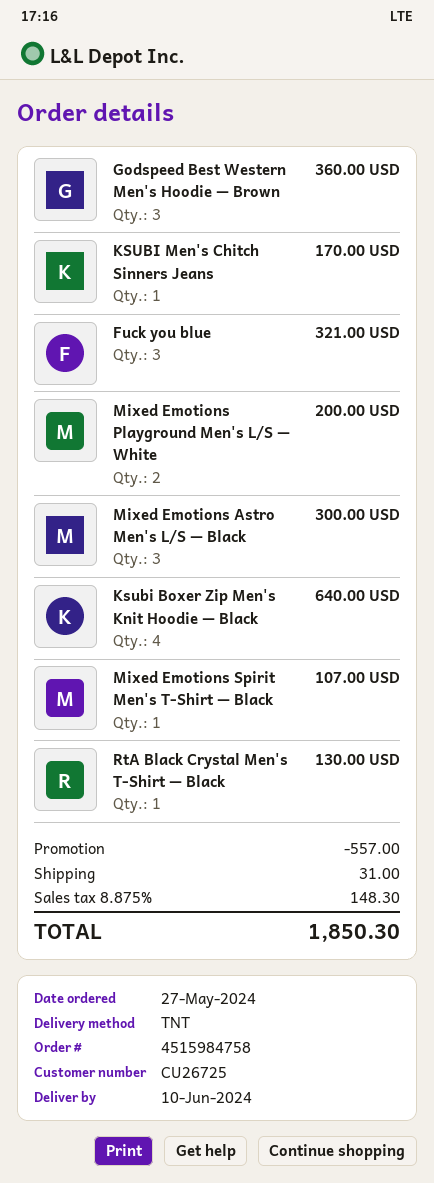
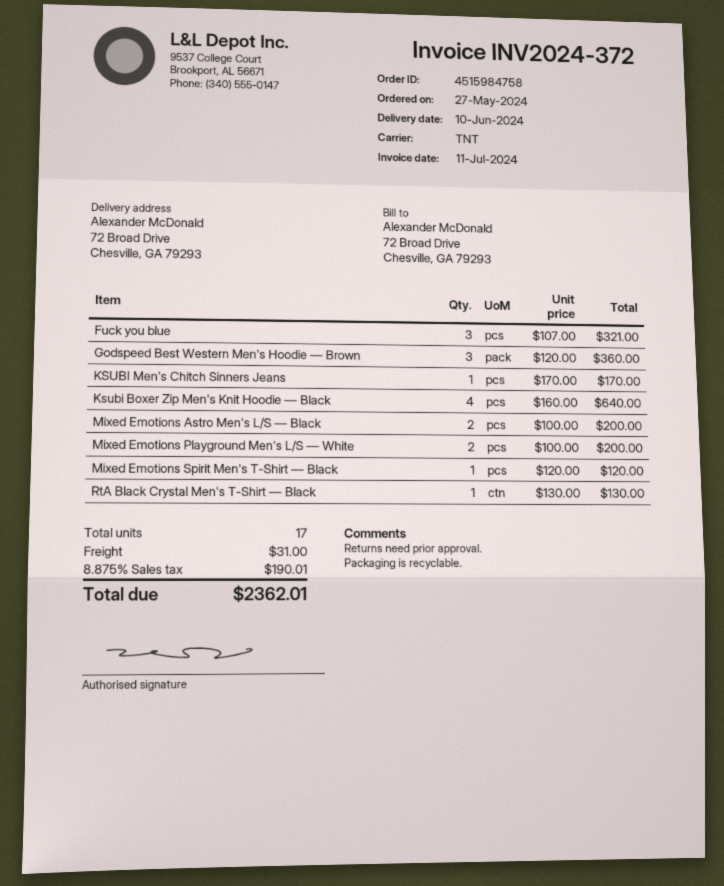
Mixed Emotions Astro Men's L/S — Black: 3 for 300.00 -> 2 for 200.00
Mixed Emotions Spirit Men's T-Shirt — Black: 1 for 107.00 -> 1 for 120.00
discount: 557.00 -> none
tax: 8.875% = 148.30 -> 8.875% = 190.01
total: 1850.30 -> 2362.01

